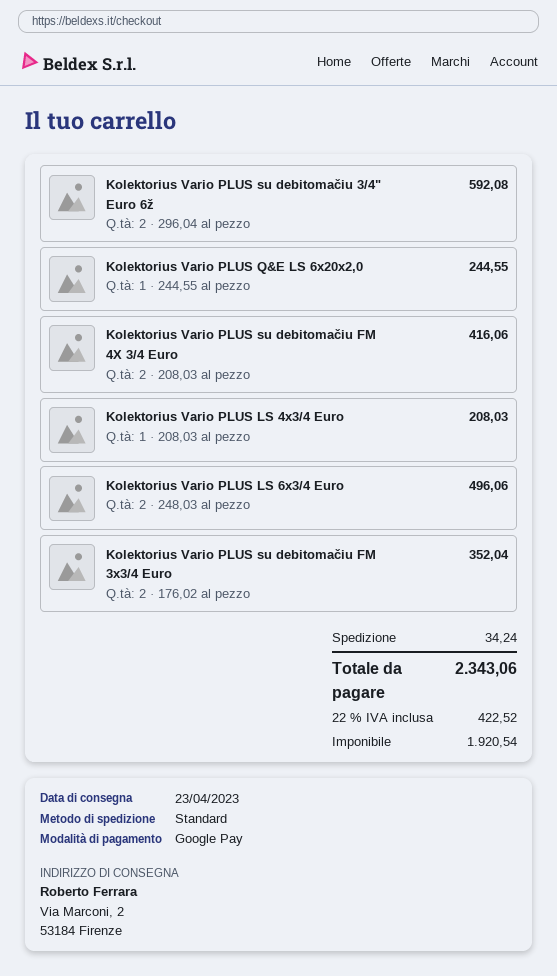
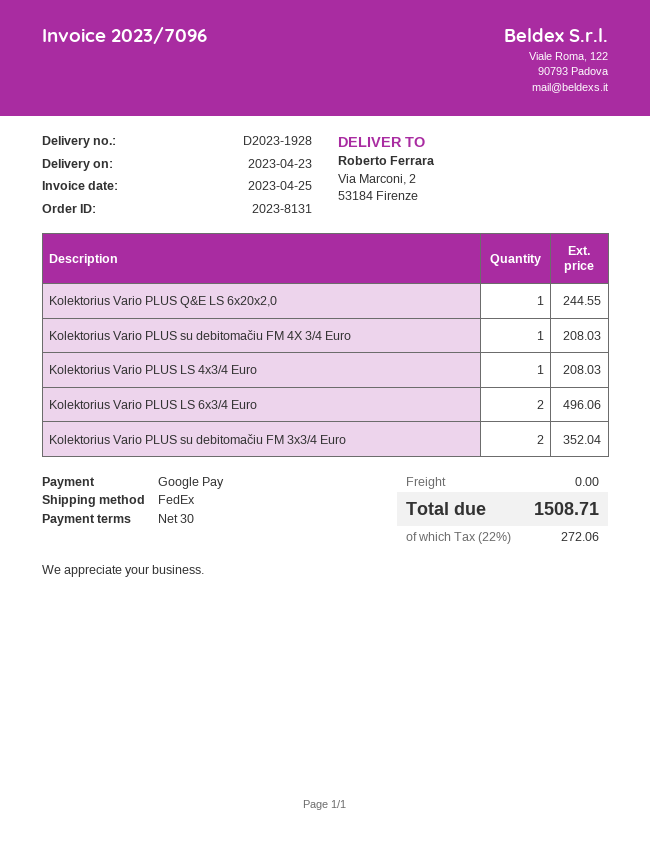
shipping method: standard -> FedEx
Kolektorius Vario PLUS su debitomačiu 3/4" Euro 6ž: 2 for 592.08 -> none
Kolektorius Vario PLUS su debitomačiu FM 4X 3/4 Euro: 2 for 416.06 -> 1 for 208.03
shipping: 34.24 -> 0.00
tax: 22% = 422.52 -> 22% = 272.06
total: 2343.06 -> 1508.71

